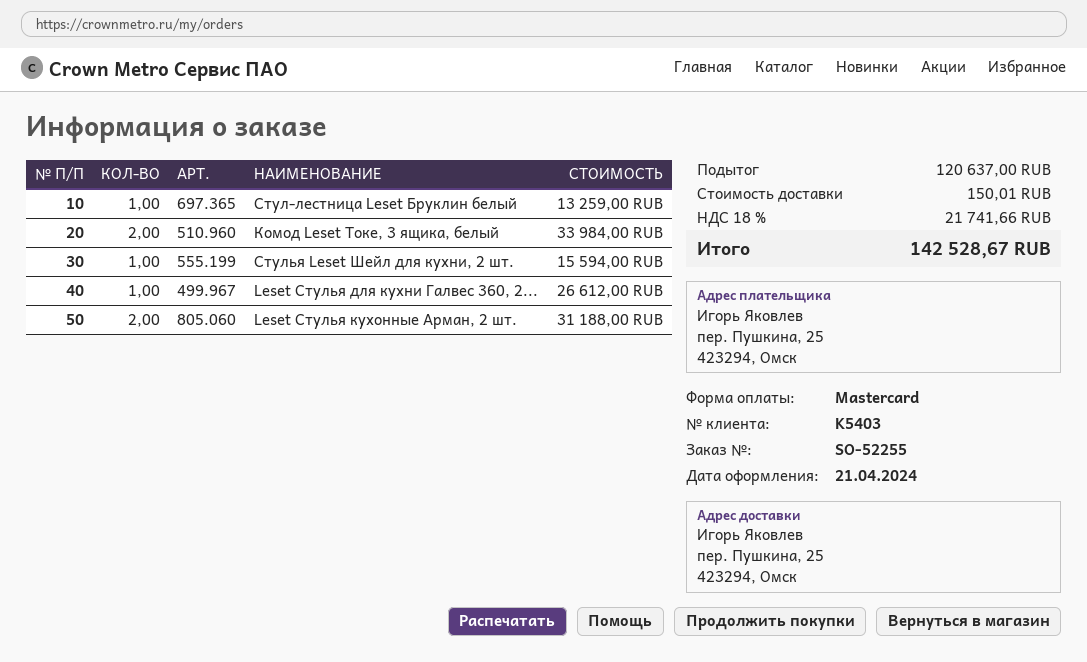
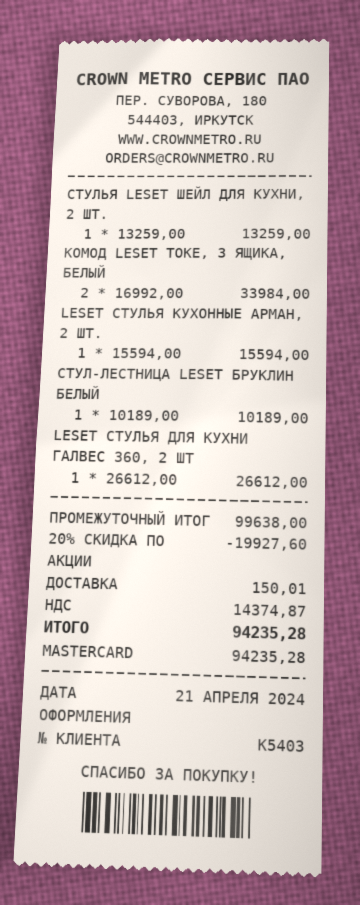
Стул-лестница Leset Бруклин белый: 1 for 13259.00 -> 1 for 10189.00
Стулья Leset Шейл для кухни, 2 шт.: 1 for 15594.00 -> 1 for 13259.00
Leset Стулья кухонные Арман, 2 шт.: 2 for 31188.00 -> 1 for 15594.00
subtotal: 120637.00 -> 99638.00
discount: none -> 20% = 19927.60
tax: 21741.66 -> 14374.87
total: 142528.67 -> 94235.28

